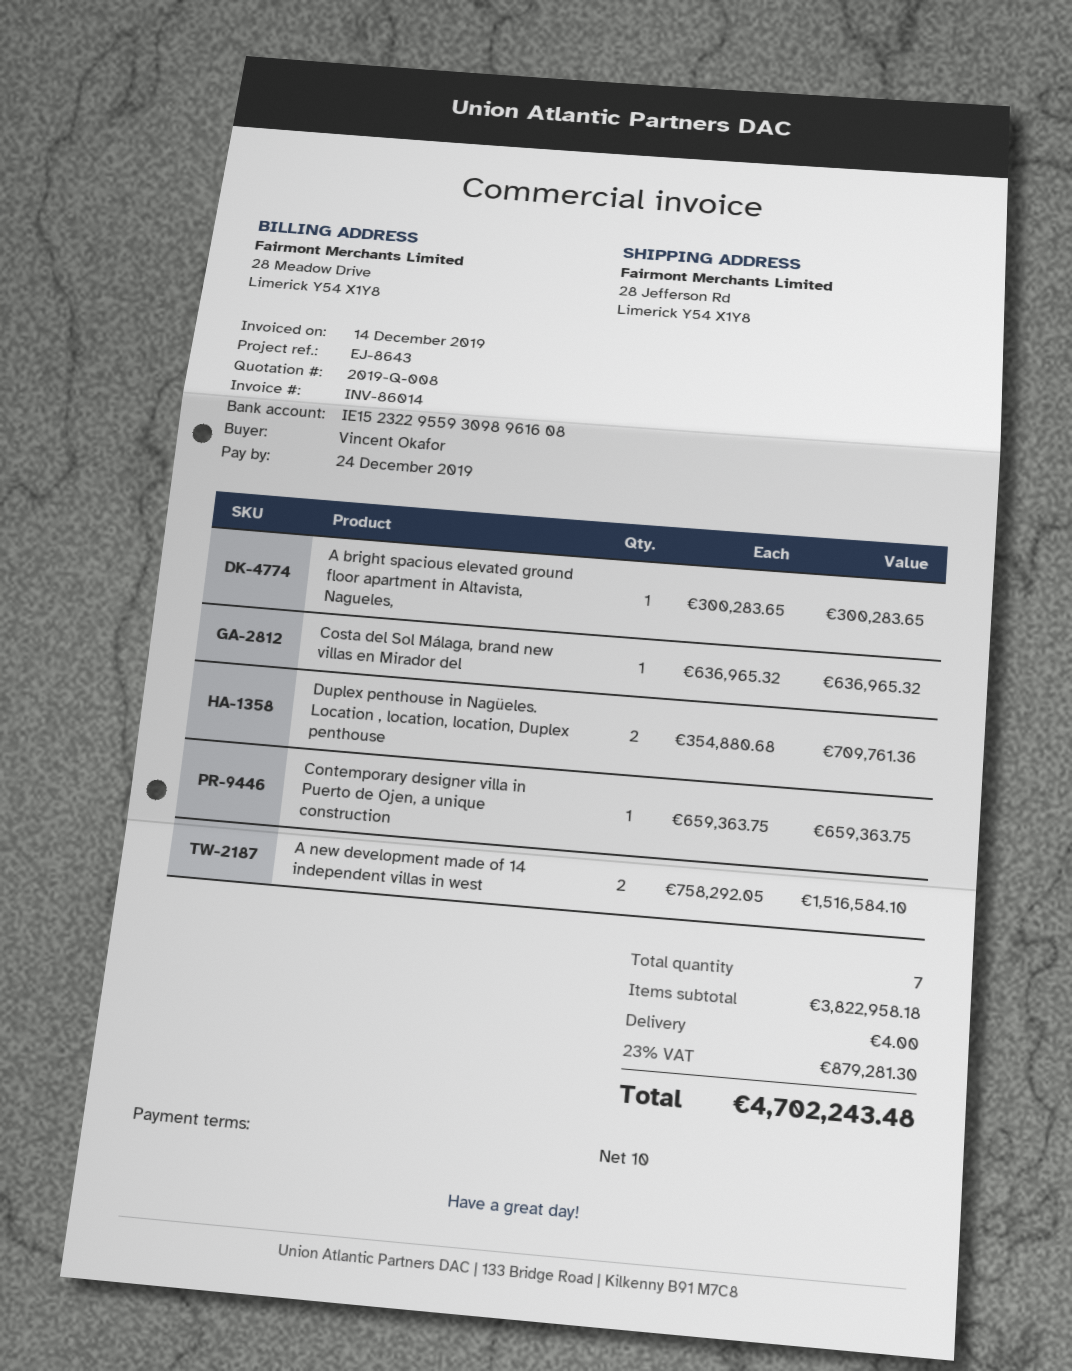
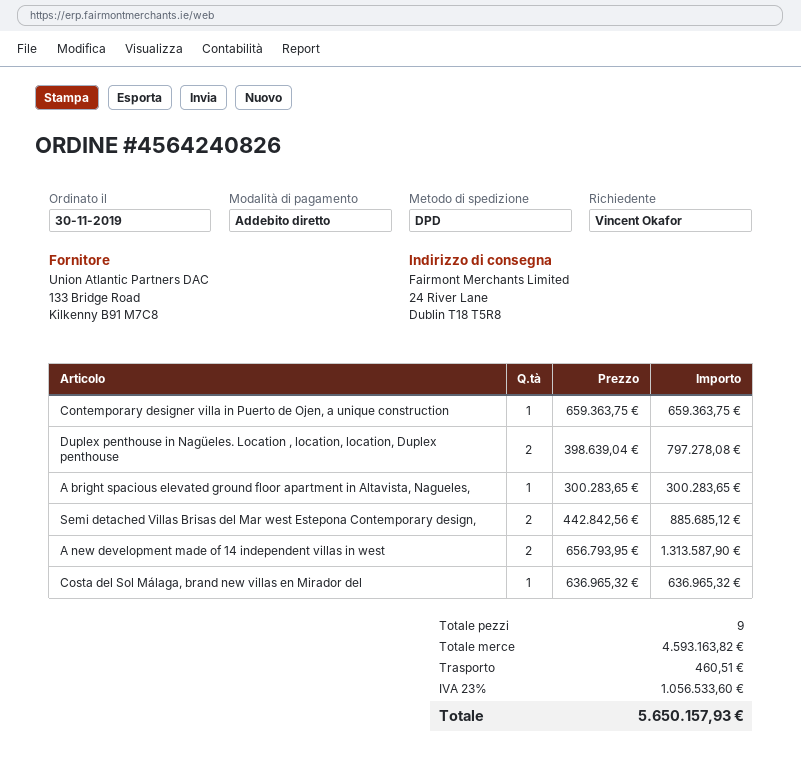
ship to: 28 Jefferson Rd, Limerick Y54 X1Y8 -> 24 River Lane, Dublin T18 T5R8
Duplex penthouse in Nagüeles. Location , location, location, Duplex penthouse: 2 x 354880.68 = 709761.36 -> 2 x 398639.04 = 797278.08
A new development made of 14 independent villas in west: 2 x 758292.05 = 1516584.10 -> 2 x 656793.95 = 1313587.90
Semi detached Villas Brisas del Mar west Estepona Contemporary design,: none -> 2 x 442842.56 = 885685.12
total quantity: 7 -> 9
subtotal: 3822958.18 -> 4593163.82
shipping: 4.00 -> 460.51
tax: 23% = 879281.30 -> 23% = 1056533.60
total: 4702243.48 -> 5650157.93

